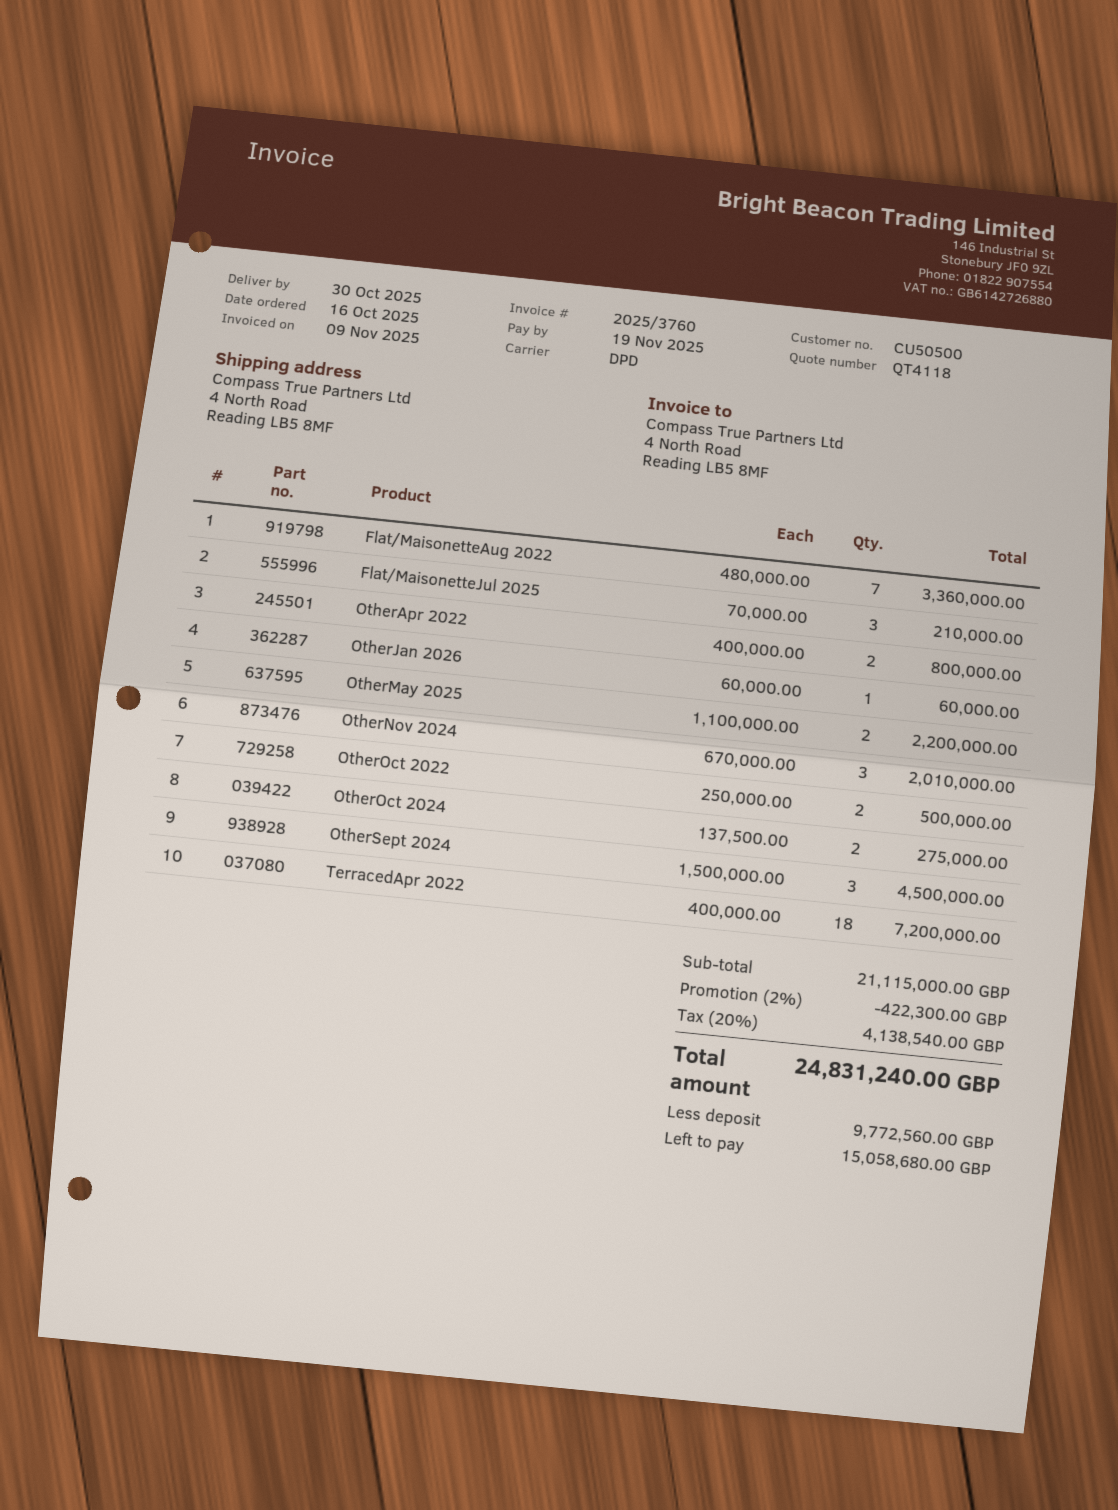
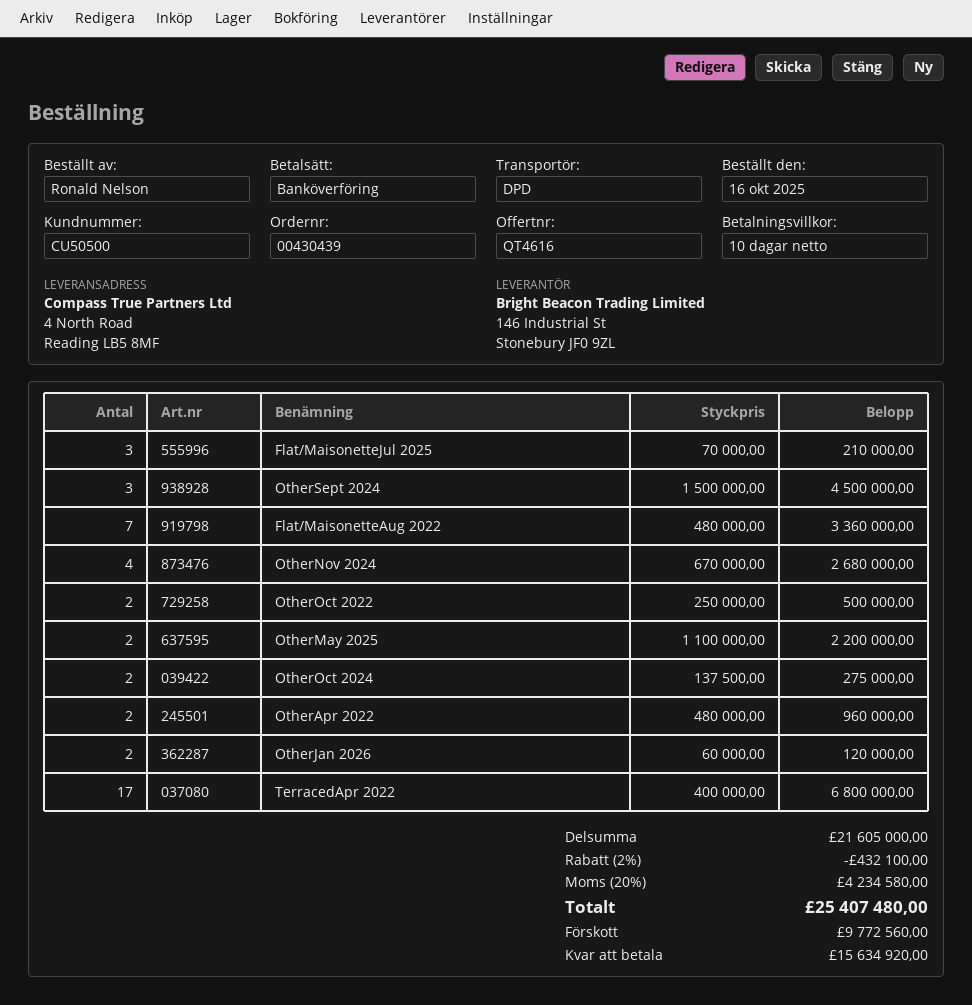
quote number: QT4118 -> QT4616
OtherApr 2022: 2 x 400000.00 = 800000.00 -> 2 x 480000.00 = 960000.00
OtherJan 2026: 1 x 60000.00 = 60000.00 -> 2 x 60000.00 = 120000.00
OtherNov 2024: 3 x 670000.00 = 2010000.00 -> 4 x 670000.00 = 2680000.00
TerracedApr 2022: 18 x 400000.00 = 7200000.00 -> 17 x 400000.00 = 6800000.00
subtotal: 21115000.00 -> 21605000.00
discount: 2% = 422300.00 -> 2% = 432100.00
tax: 20% = 4138540.00 -> 20% = 4234580.00
total: 24831240.00 -> 25407480.00
balance: 15058680.00 -> 15634920.00

